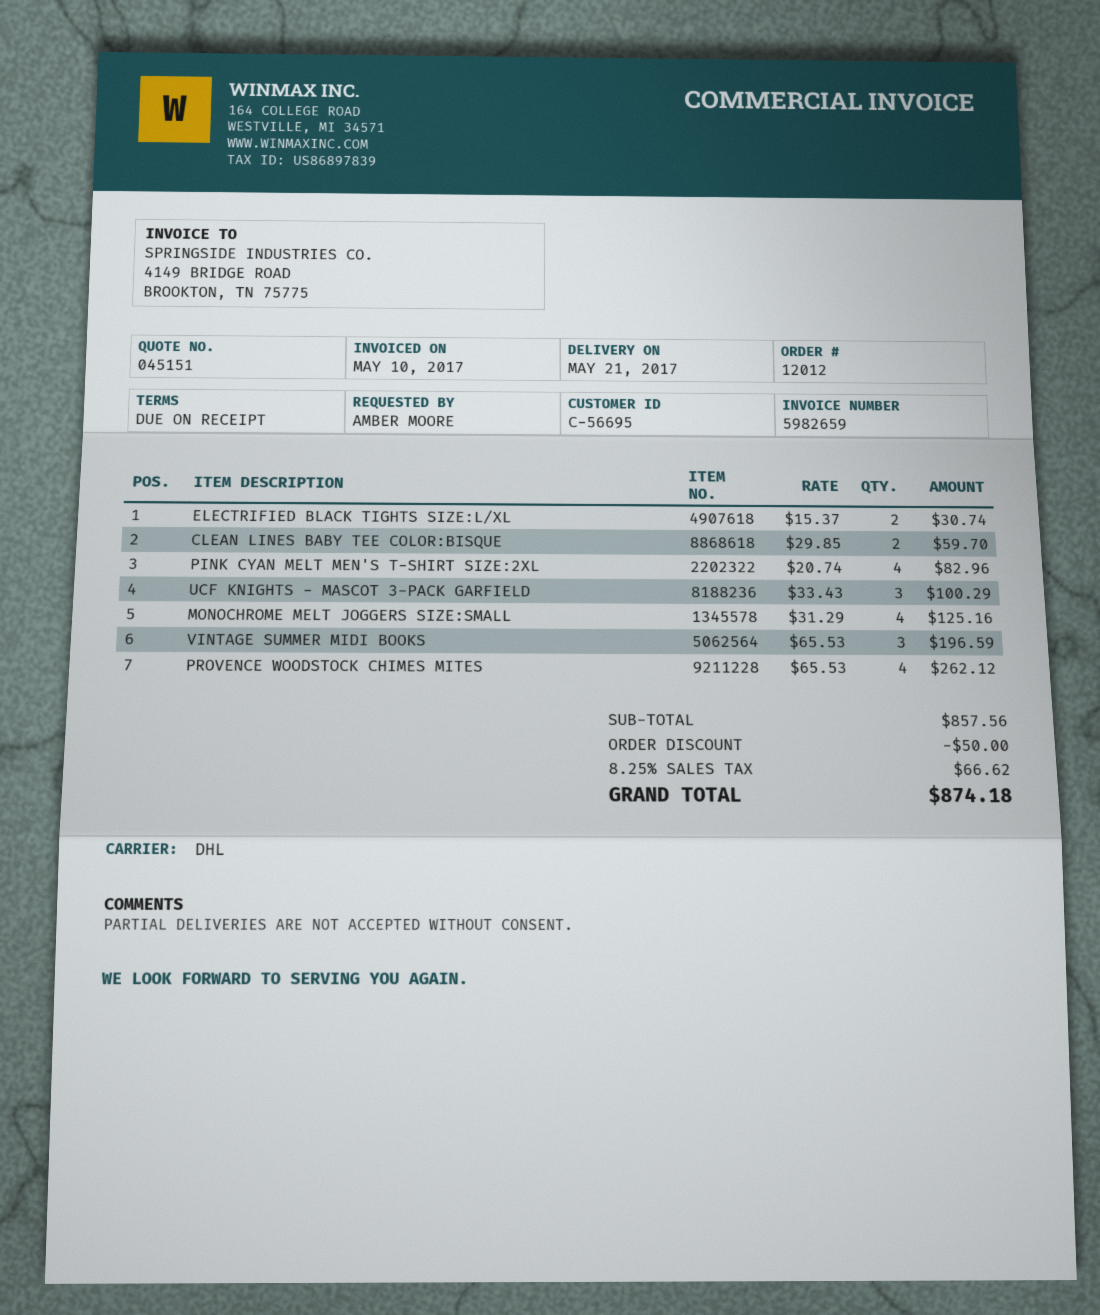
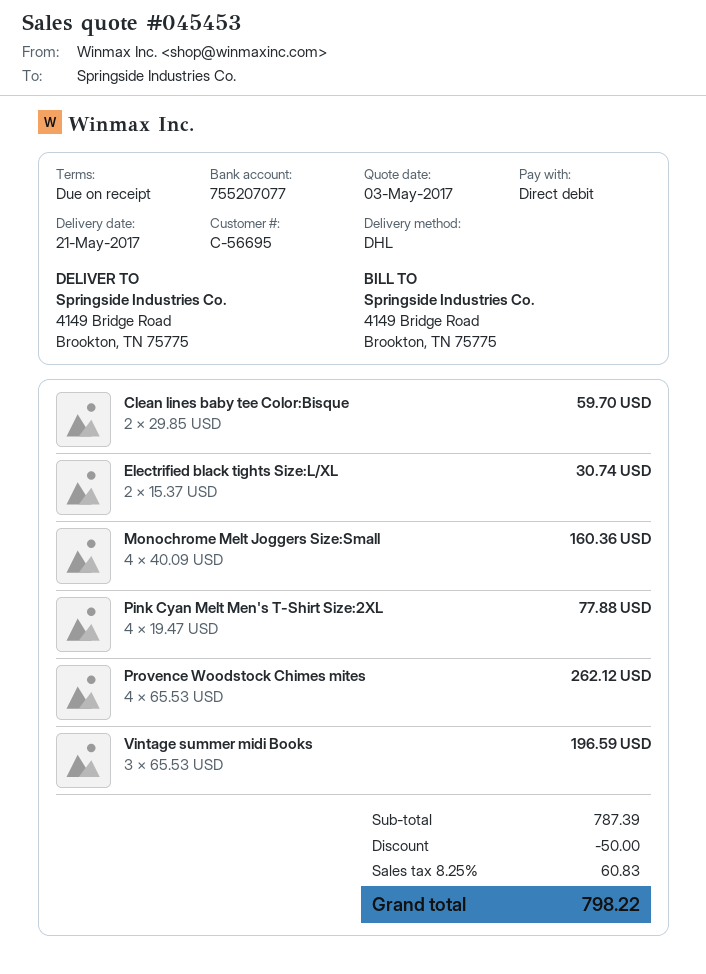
quote number: 045151 -> 045453
PINK CYAN MELT MEN'S T-SHIRT SIZE:2XL: 4 x 20.74 = 82.96 -> 4 x 19.47 = 77.88
UCF KNIGHTS - MASCOT 3-PACK GARFIELD: 3 x 33.43 = 100.29 -> none
MONOCHROME MELT JOGGERS SIZE:SMALL: 4 x 31.29 = 125.16 -> 4 x 40.09 = 160.36
subtotal: 857.56 -> 787.39
tax: 8.25% = 66.62 -> 8.25% = 60.83
total: 874.18 -> 798.22

